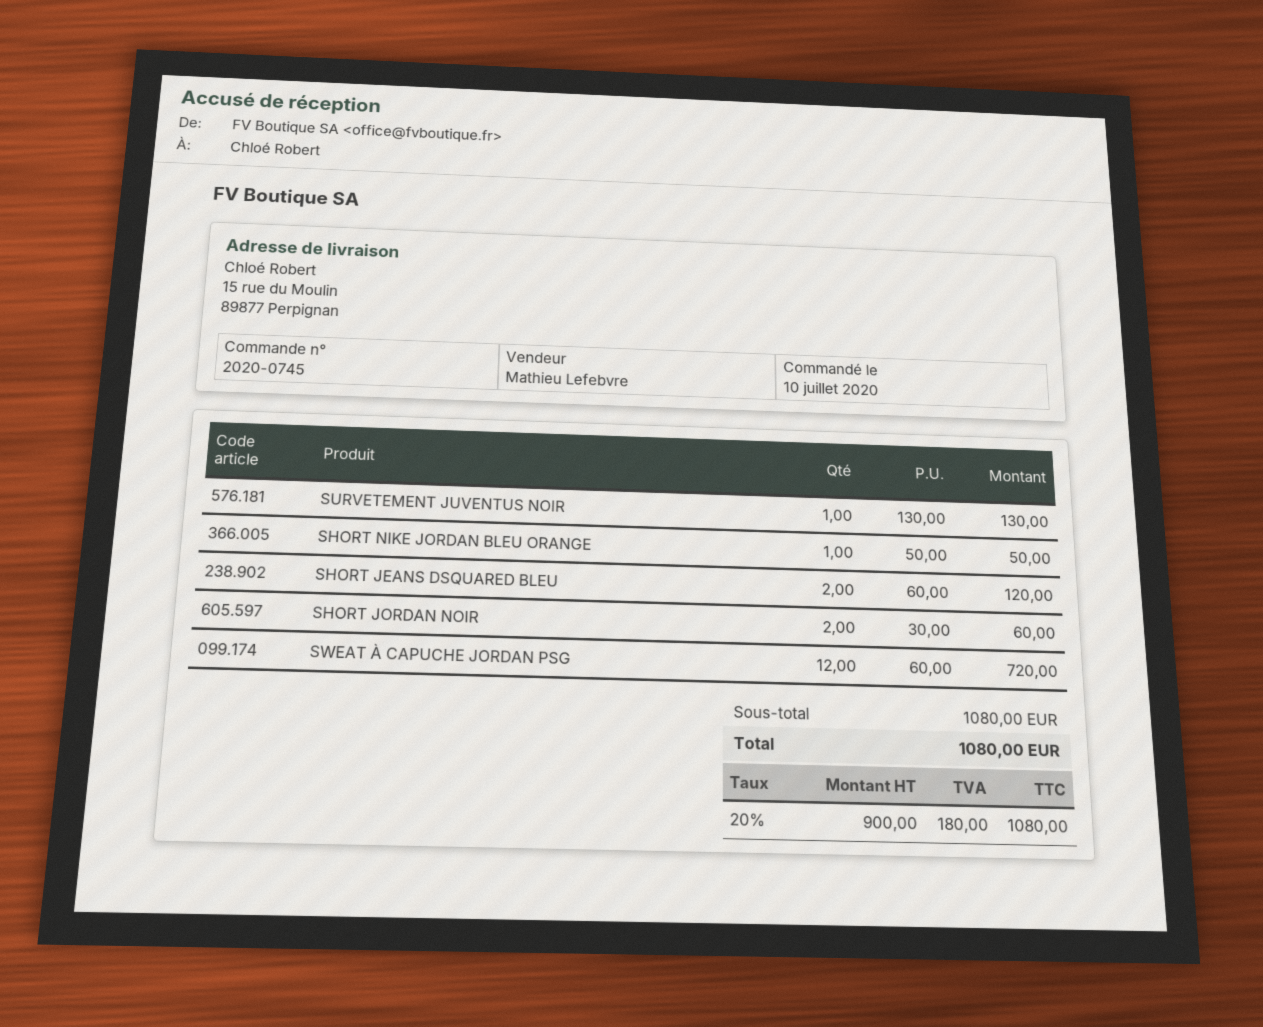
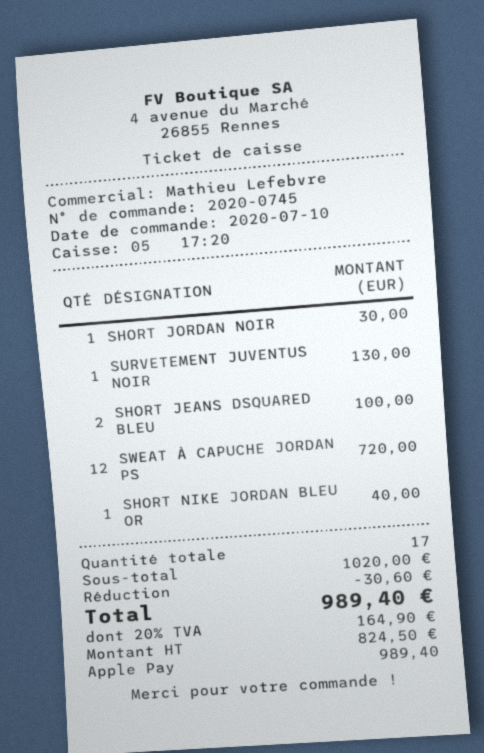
SHORT NIKE JORDAN BLEU ORANGE: 1 for 50.00 -> 1 for 40.00
SHORT JEANS DSQUARED BLEU: 2 for 120.00 -> 2 for 100.00
SHORT JORDAN NOIR: 2 for 60.00 -> 1 for 30.00
subtotal: 1080.00 -> 1020.00
discount: none -> 30.60
net: 900.00 -> 824.50
tax: 20% = 180.00 -> 20% = 164.90
total: 1080.00 -> 989.40

